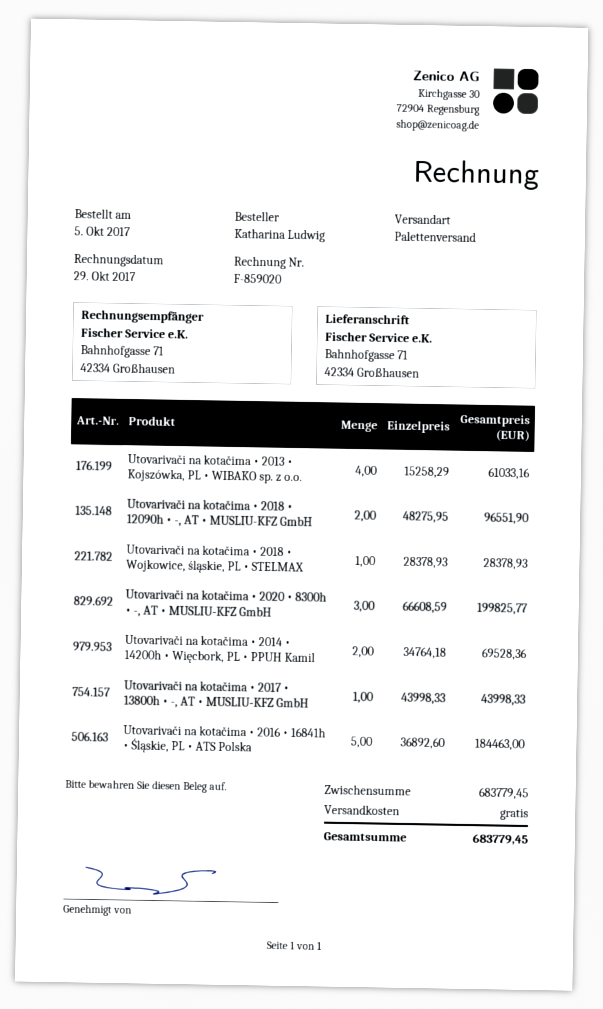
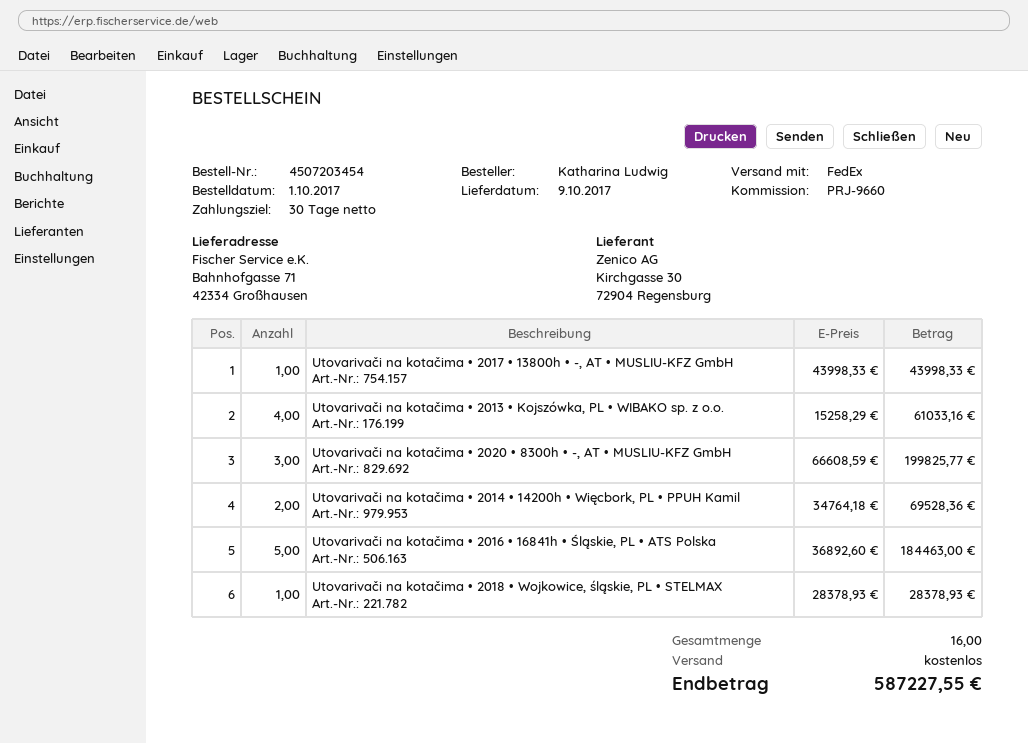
order date: 2017-10-05 -> 2017-10-01
shipping method: pallet freight -> FedEx
Utovarivači na kotačima • 2018 • 12090h • -, AT • MUSLIU-KFZ GmbH: 2 x 48275.95 = 96551.90 -> none
total: 683779.45 -> 587227.55

